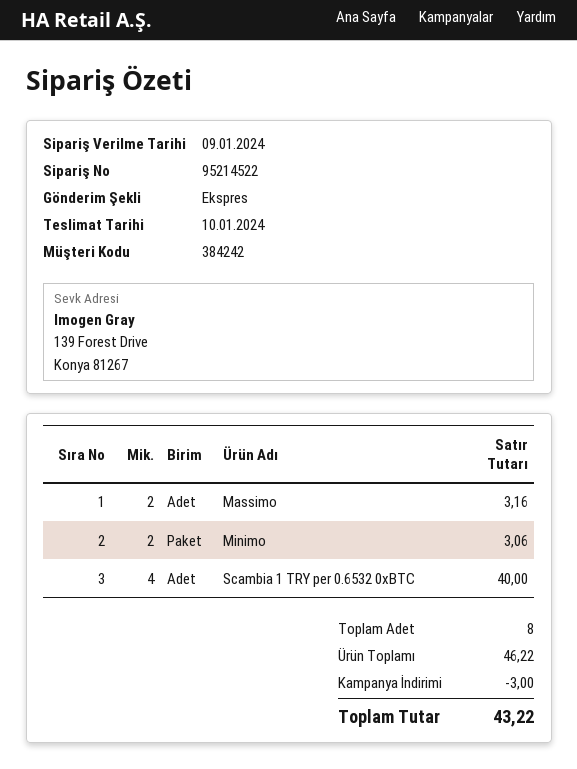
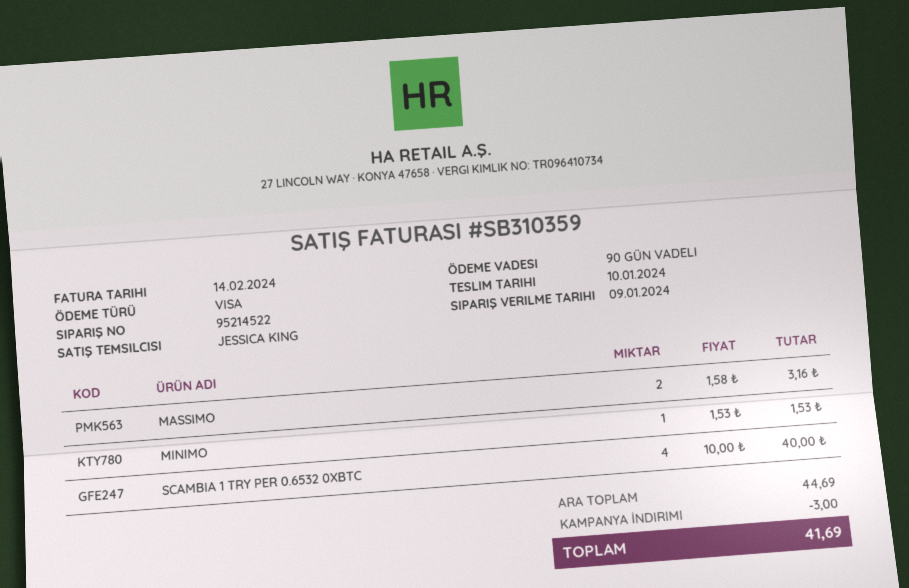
Minimo: 2 for 3.06 -> 1 for 1.53
subtotal: 46.22 -> 44.69
total: 43.22 -> 41.69

